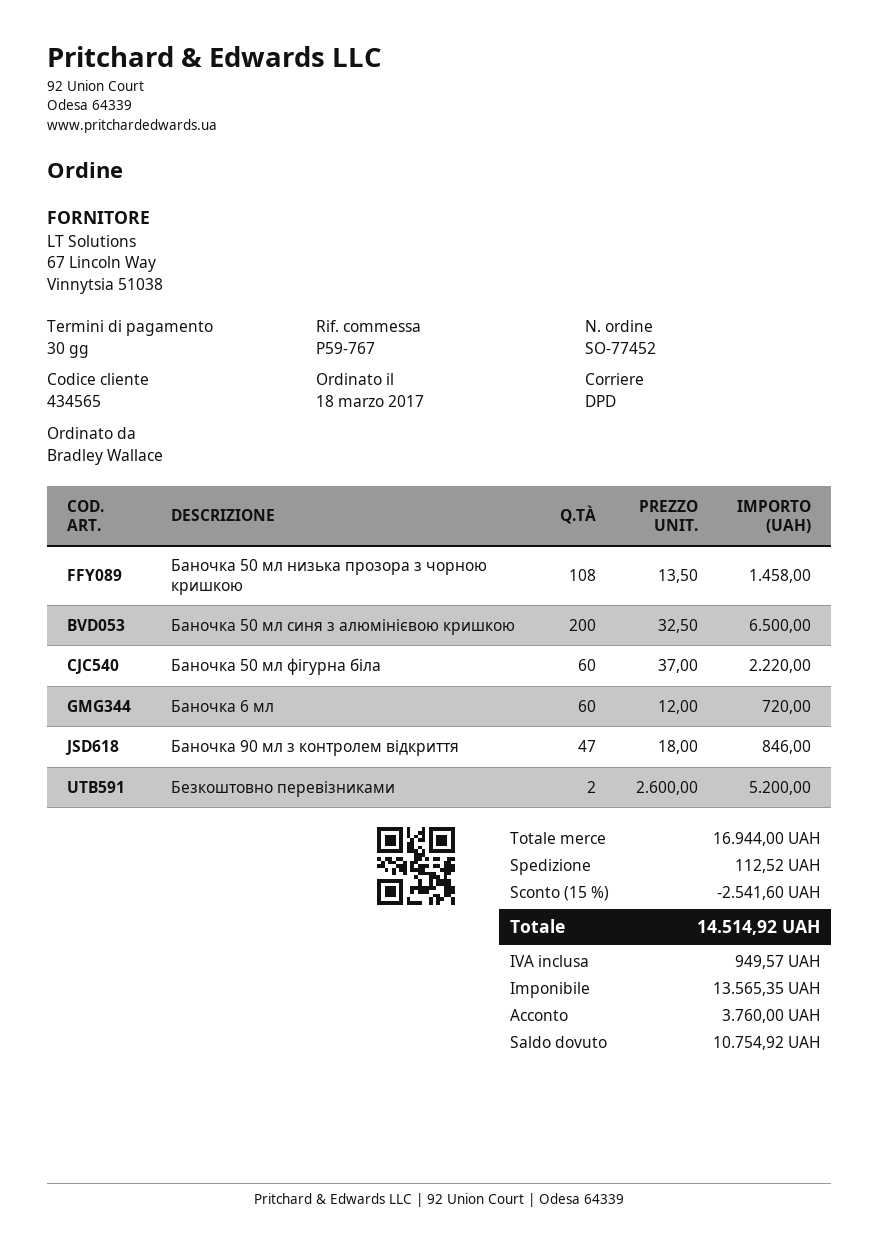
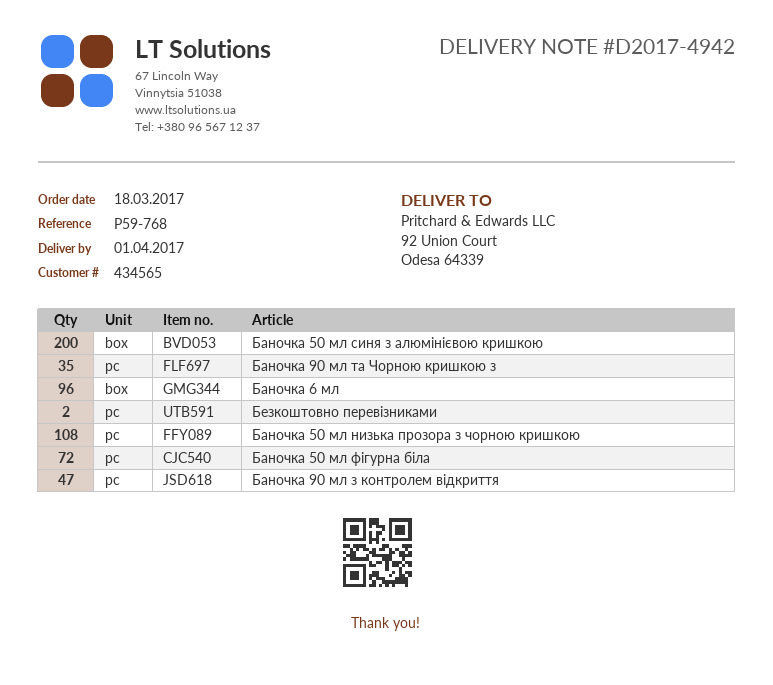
reference: P59-767 -> P59-768
Баночка 50 мл фігурна біла: 60 -> 72
Баночка 6 мл: 60 -> 96
Баночка 90 мл та Чорною кришкою з: none -> 35

